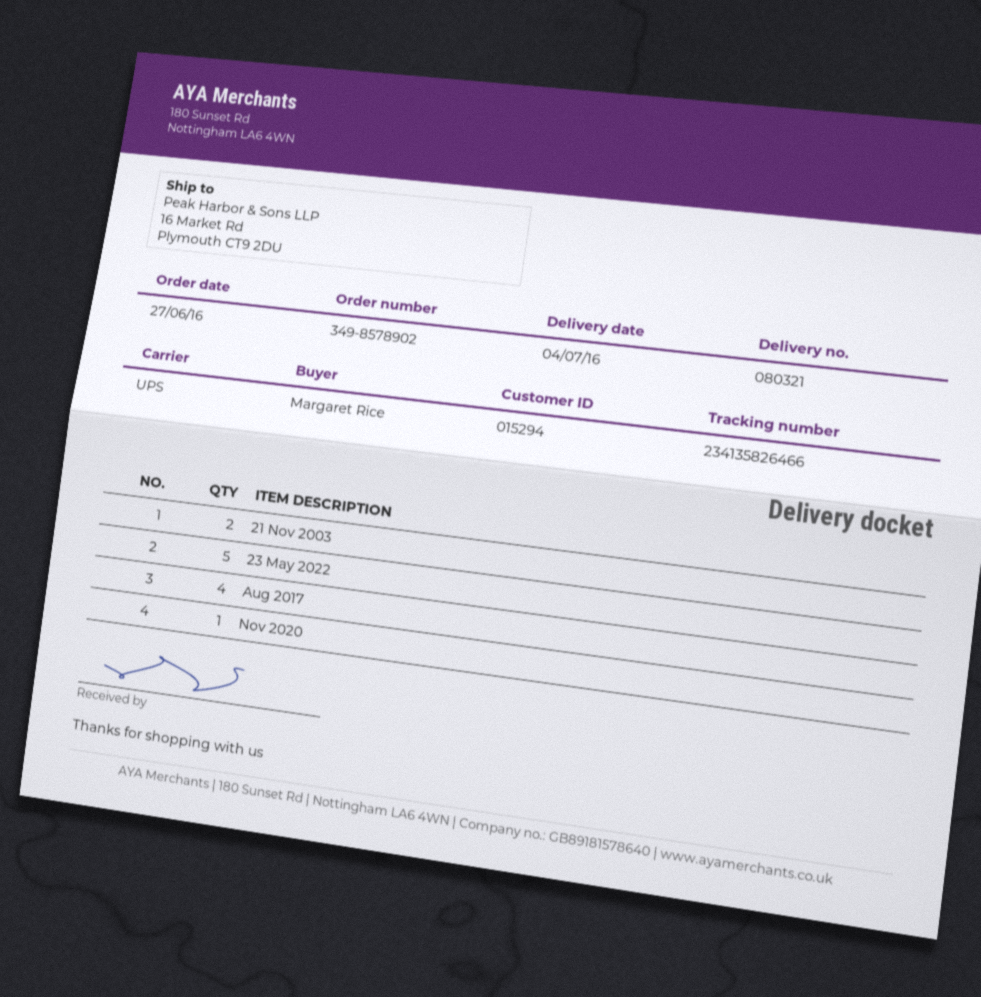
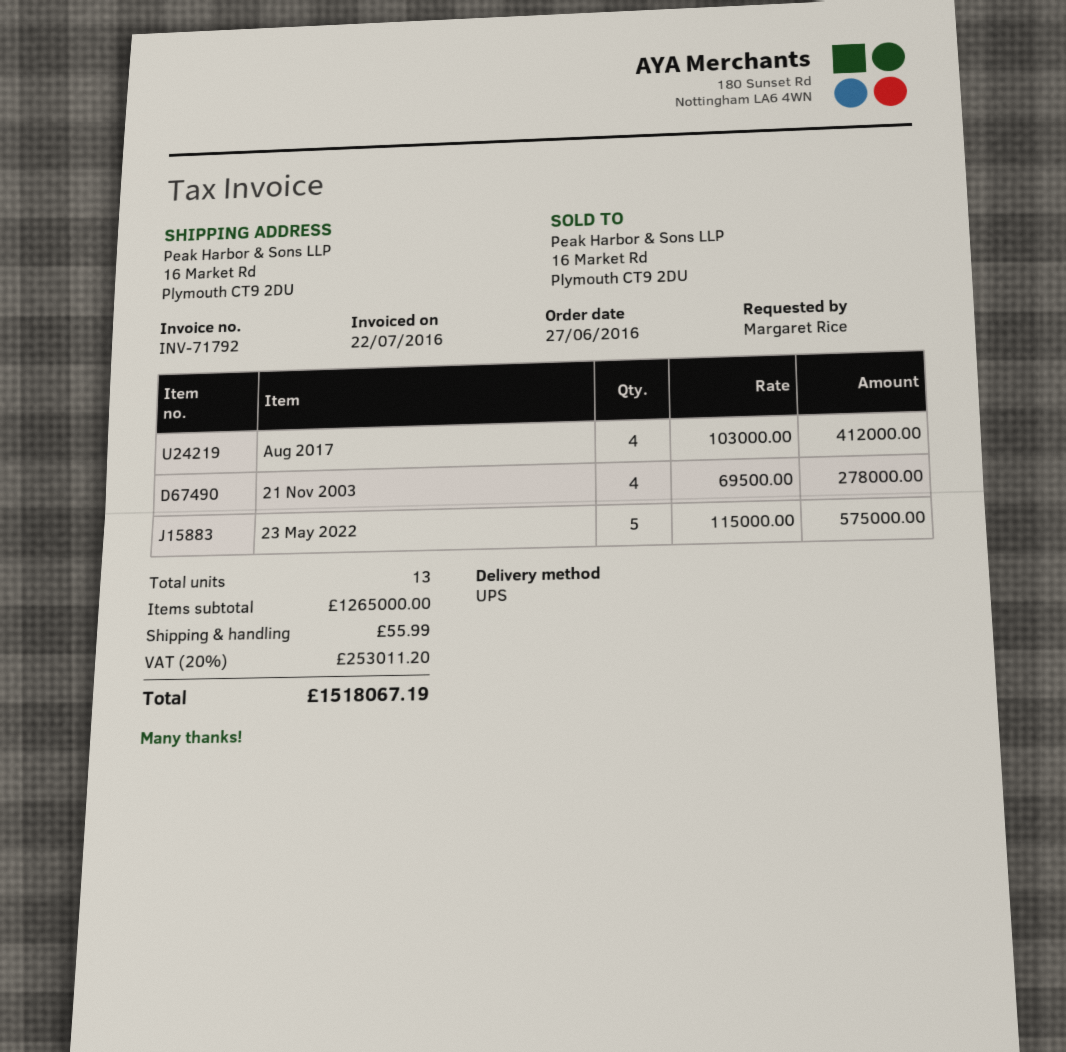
21 Nov 2003: 2 -> 4
Nov 2020: 1 -> none

